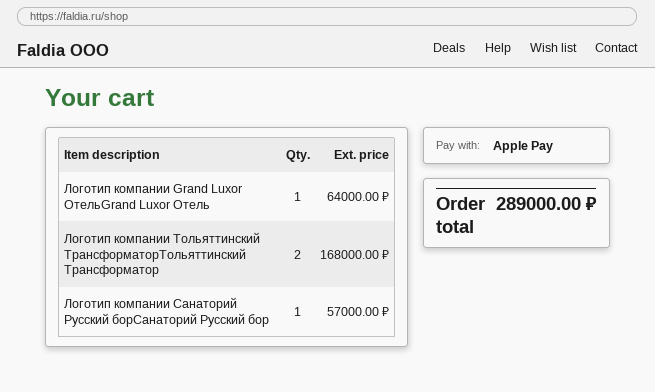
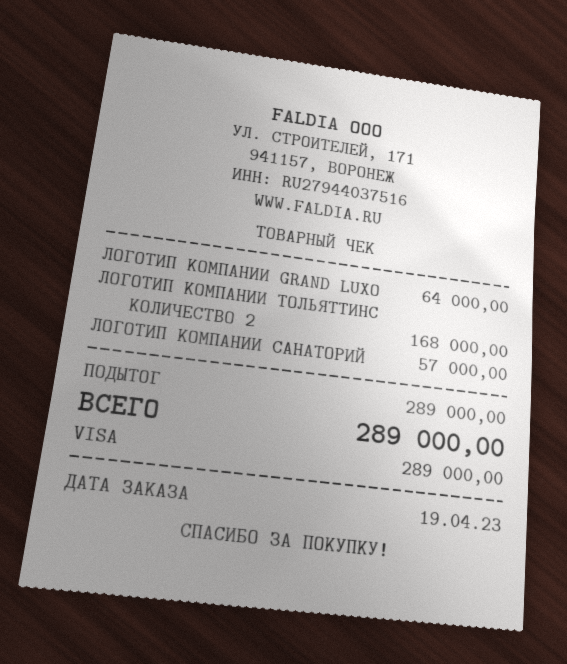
payment method: Apple Pay -> Visa

